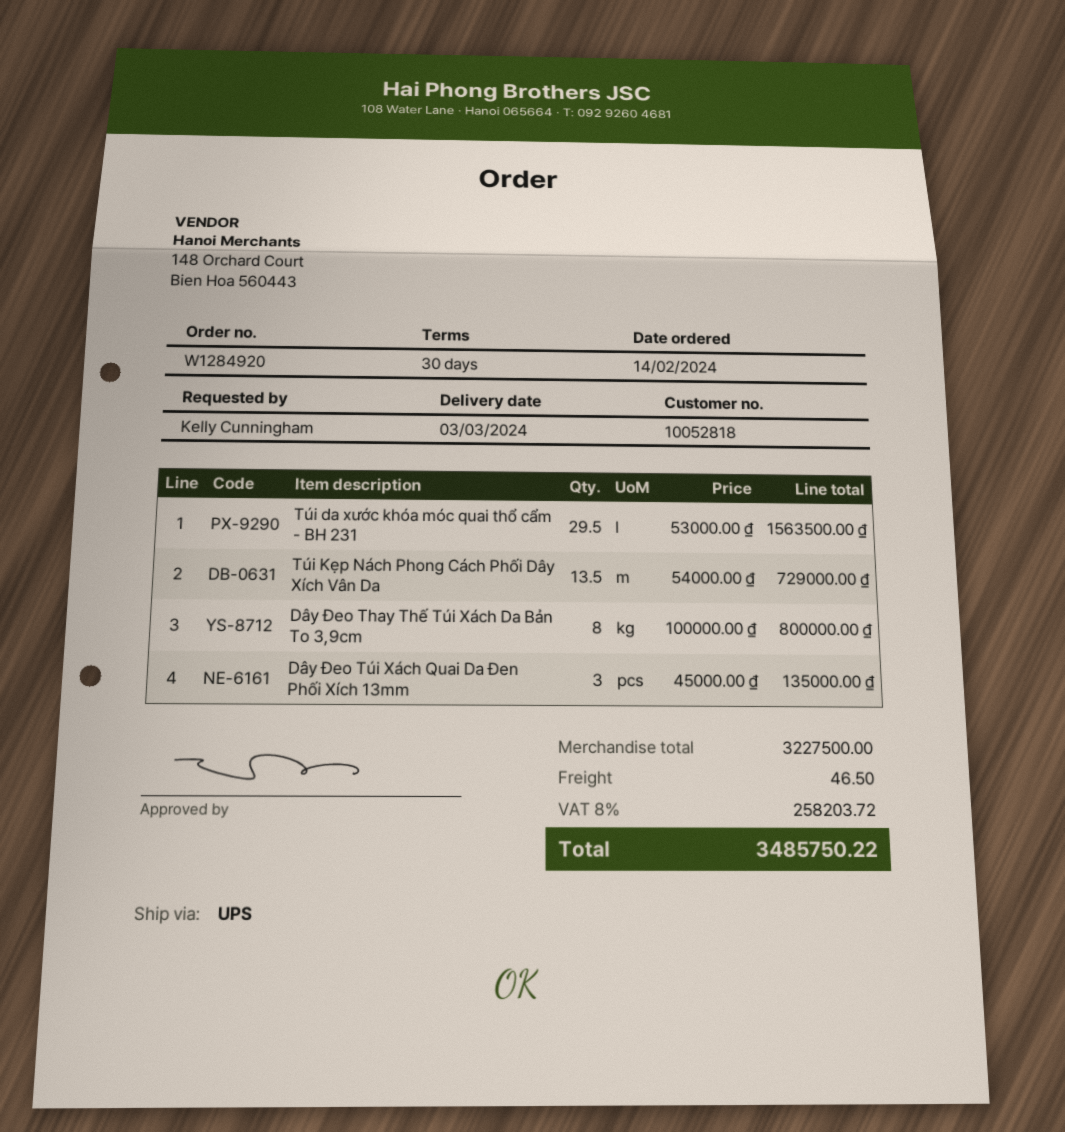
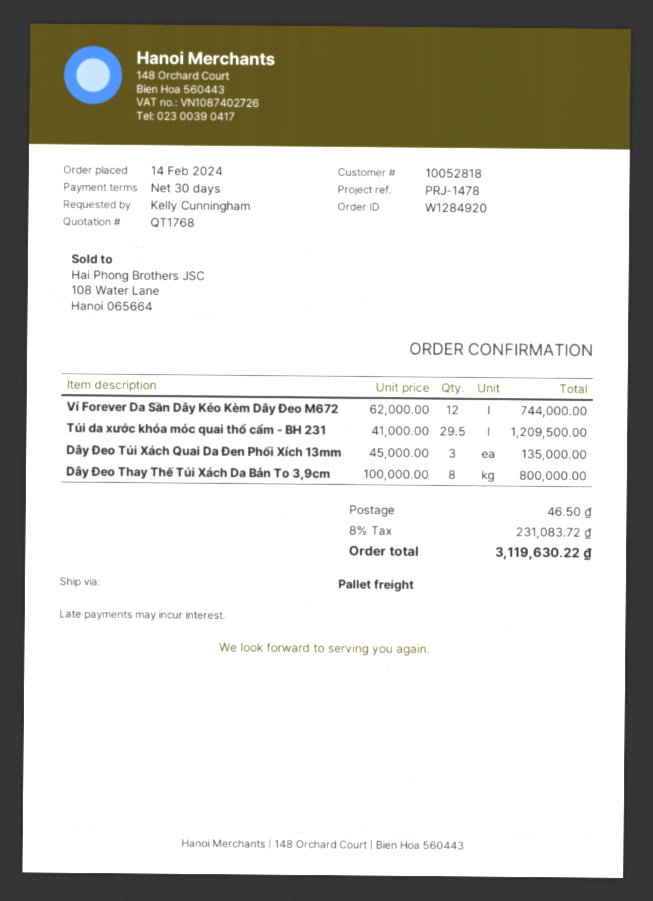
shipping method: UPS -> pallet freight
Túi da xước khóa móc quai thổ cẩm - BH 231: 29.5 x 53000.00 = 1563500.00 -> 29.5 x 41000.00 = 1209500.00
Túi Kẹp Nách Phong Cách Phối Dây Xích Vân Da: 13.5 x 54000.00 = 729000.00 -> none
Ví Forever Da Sần Dây Kéo Kèm Dây Đeo M672: none -> 12 x 62000.00 = 744000.00
tax: 8% = 258203.72 -> 8% = 231083.72
total: 3485750.22 -> 3119630.22

